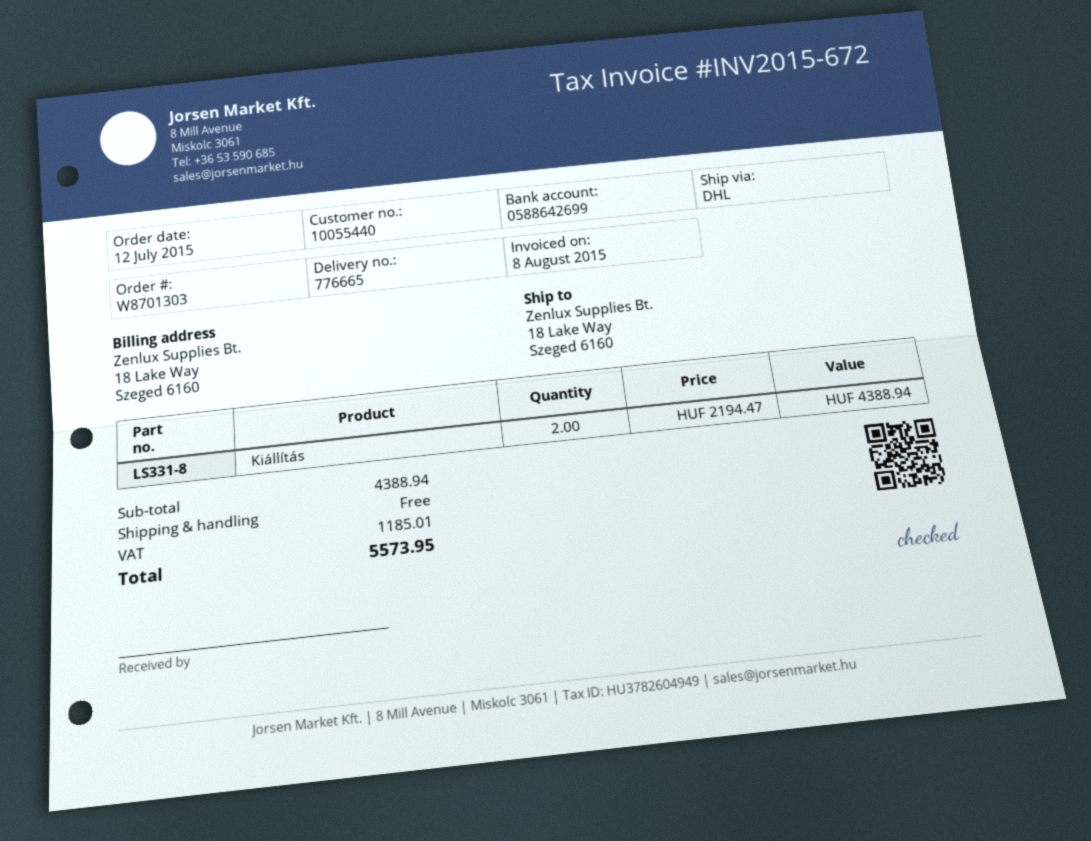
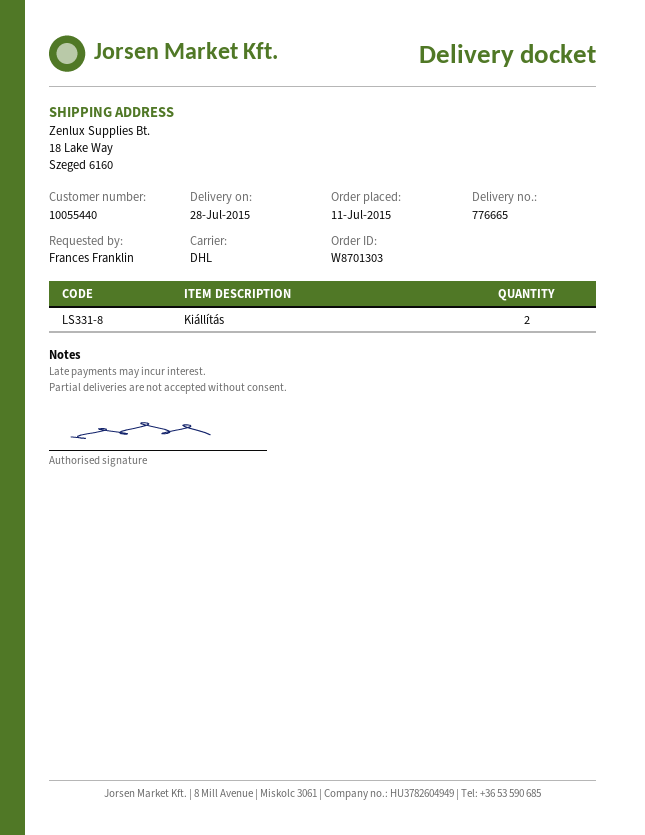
order date: 2015-07-12 -> 2015-07-11

